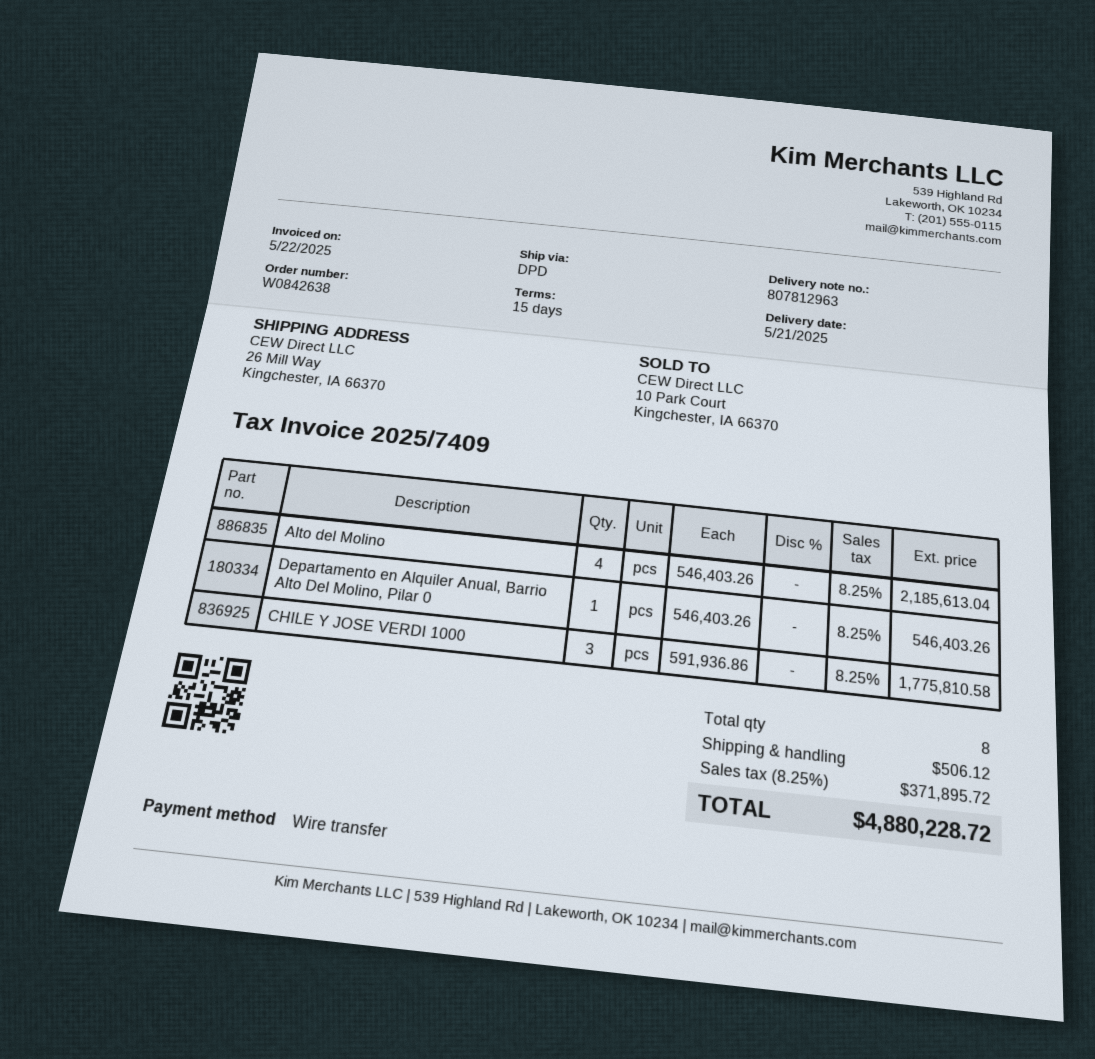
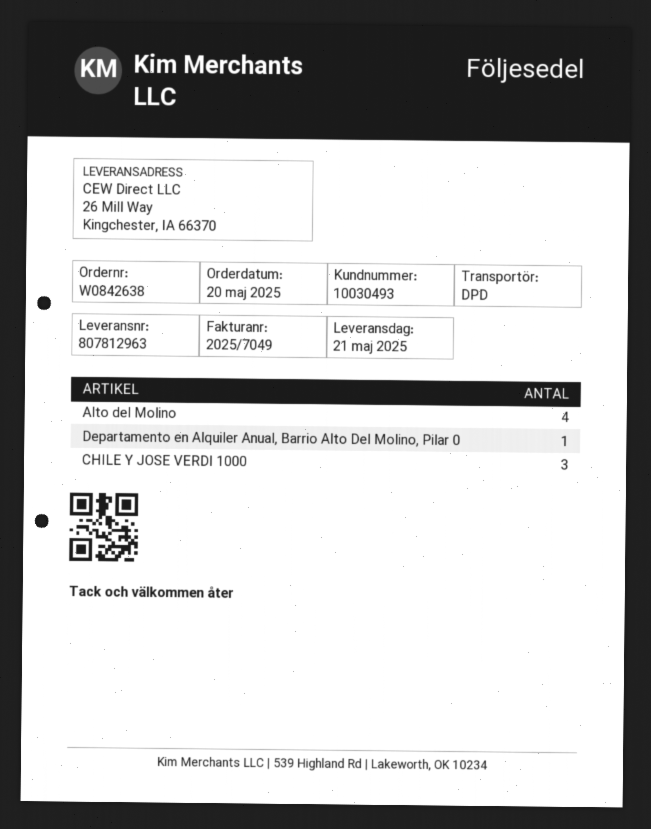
invoice number: 2025/7409 -> 2025/7049

